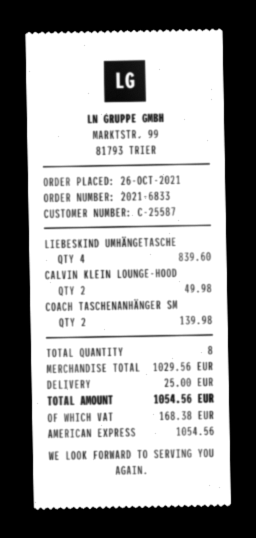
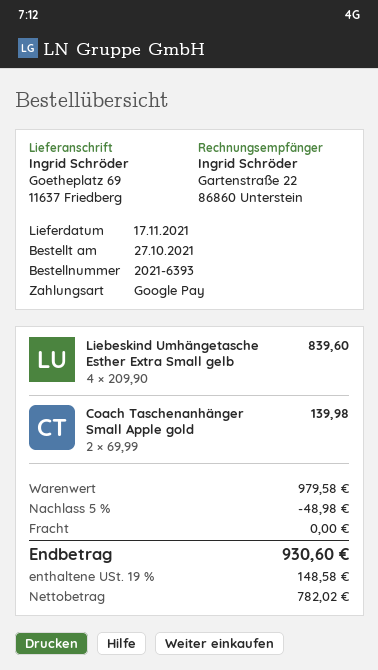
order number: 2021-6833 -> 2021-6393
order date: 2021-10-26 -> 2021-10-27
payment method: American Express -> Google Pay
CALVIN KLEIN LOUNGE-HOOD: 2 for 49.98 -> none
subtotal: 1029.56 -> 979.58
discount: none -> 5% = 48.98
shipping: 25.00 -> 0.00
tax: 168.38 -> 148.58
total: 1054.56 -> 930.60

